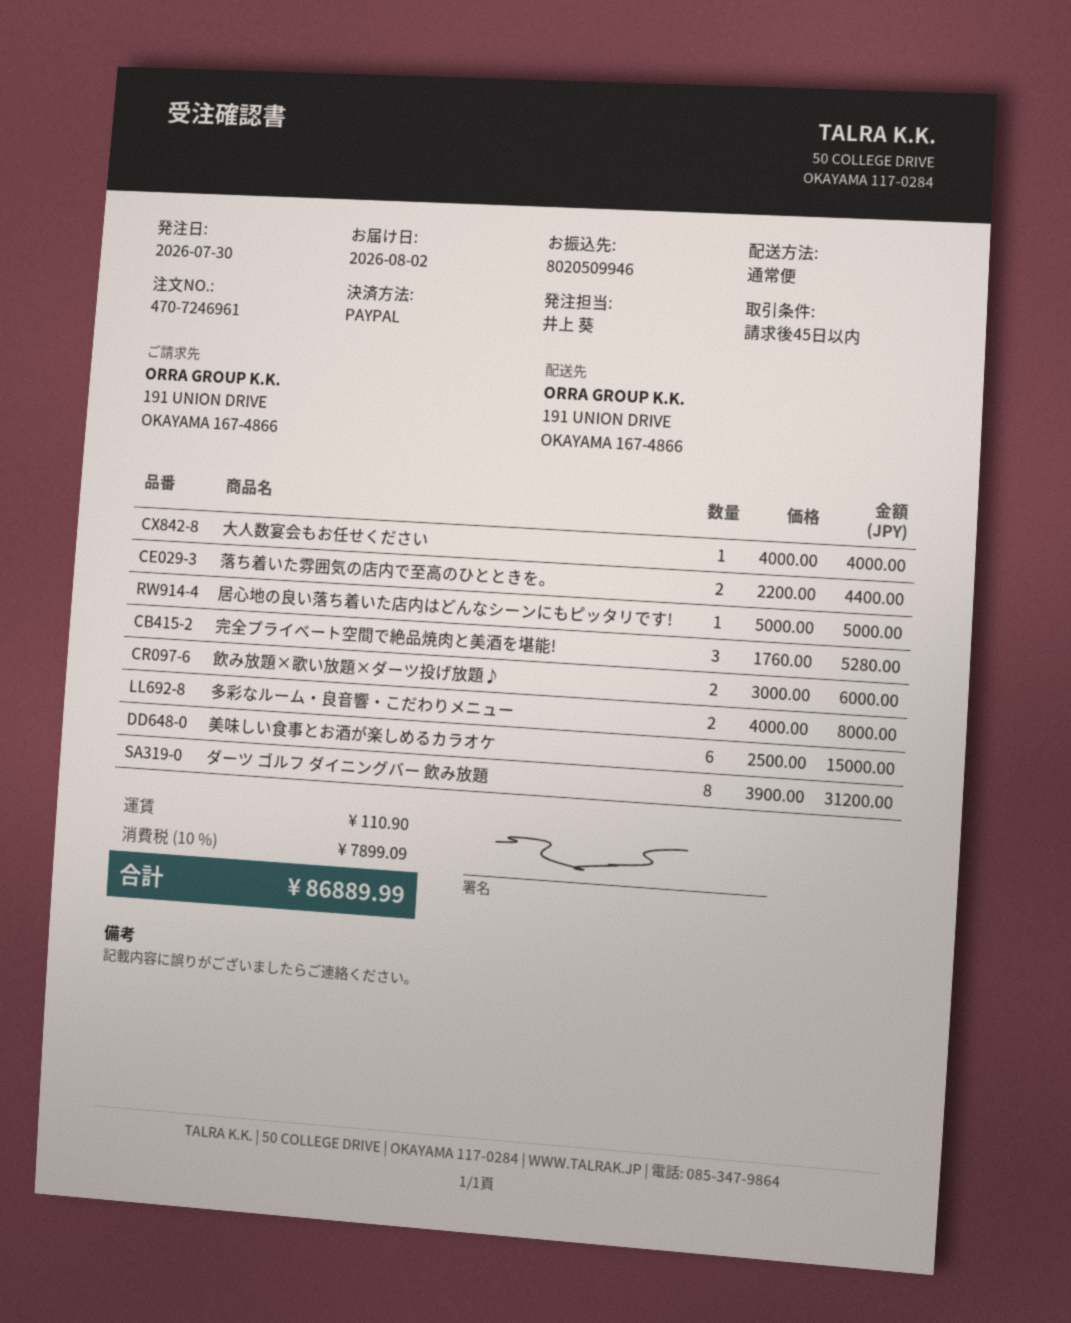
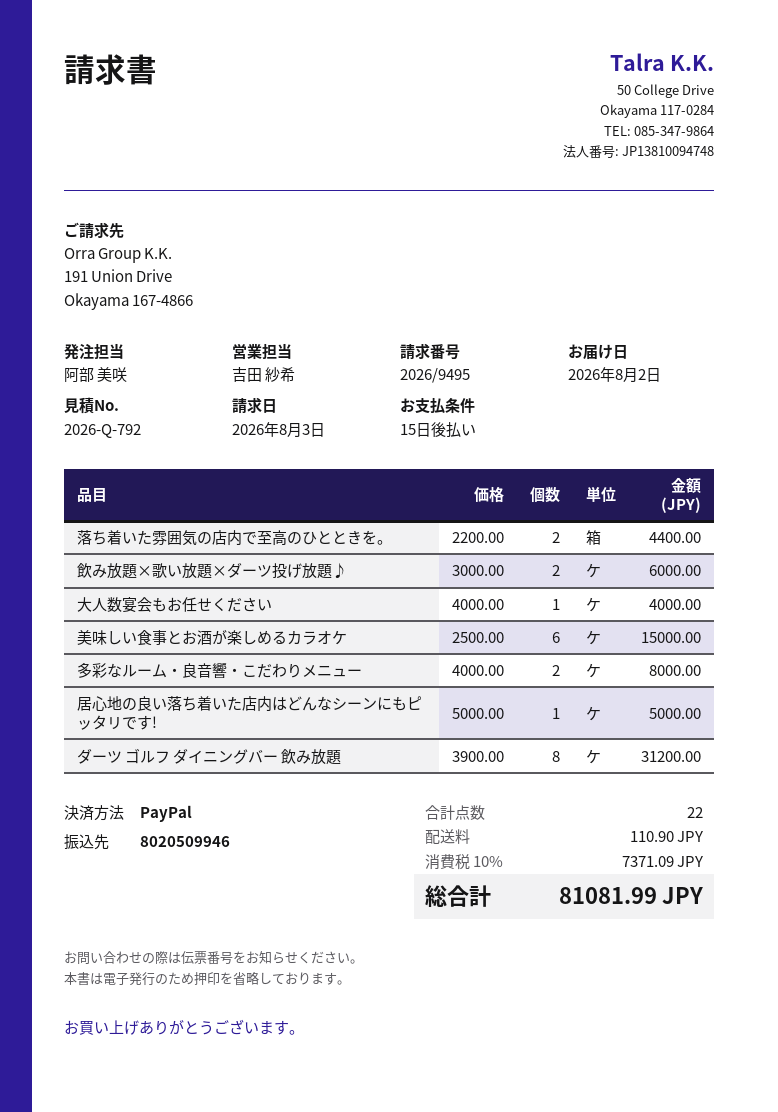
payment terms: 45 days -> 15 days
ordered by: 井上 葵 -> 阿部 美咲
完全プライベート空間で絶品焼肉と美酒を堪能!: 3 x 1760.00 = 5280.00 -> none
tax: 10% = 7899.09 -> 10% = 7371.09
total: 86889.99 -> 81081.99

